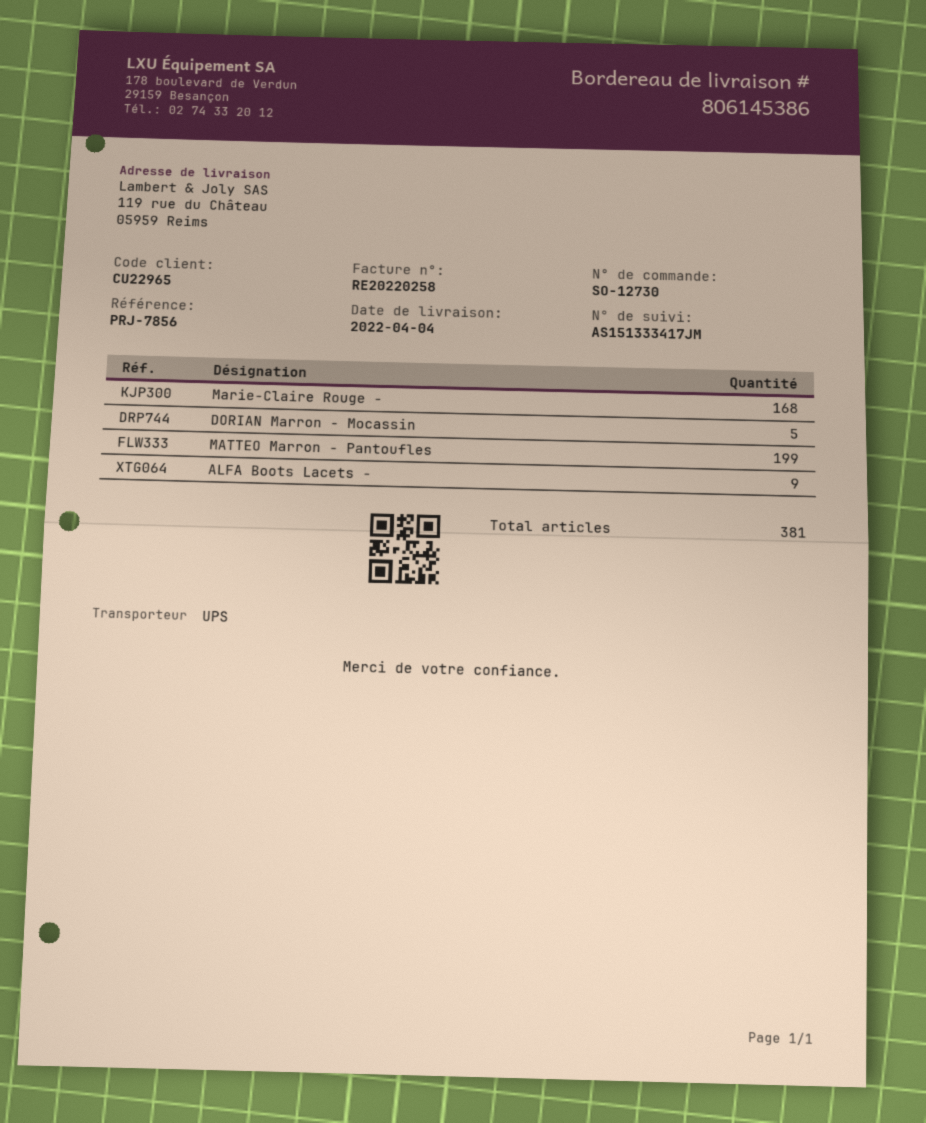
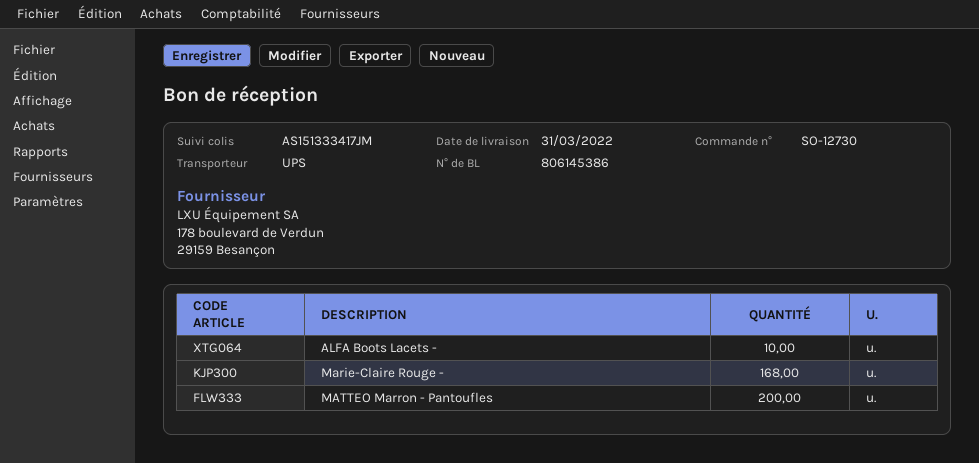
delivery date: 2022-04-04 -> 2022-03-31
DORIAN Marron - Mocassin: 5 -> none
MATTEO Marron - Pantoufles: 199 -> 200
ALFA Boots Lacets -: 9 -> 10

